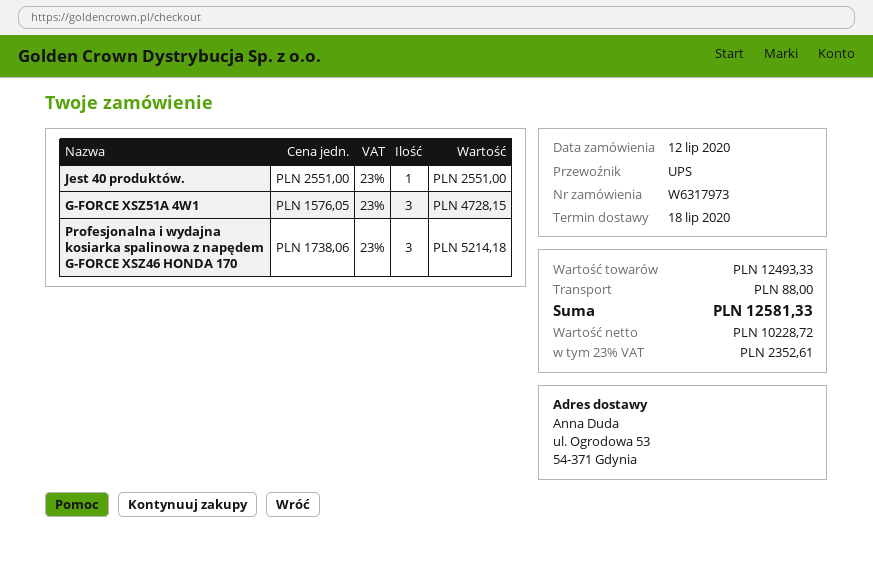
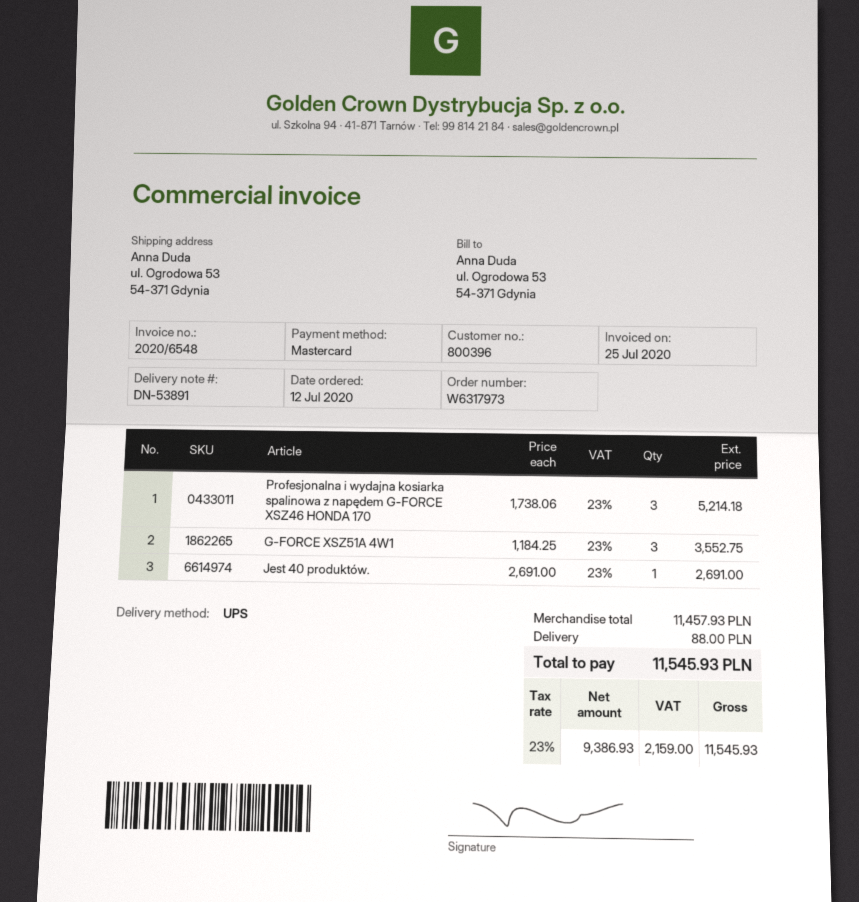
Jest 40 produktów.: 1 x 2551.00 = 2551.00 -> 1 x 2691.00 = 2691.00
G-FORCE XSZ51A 4W1: 3 x 1576.05 = 4728.15 -> 3 x 1184.25 = 3552.75
subtotal: 12493.33 -> 11457.93
net: 10228.72 -> 9386.93
tax: 23% = 2352.61 -> 23% = 2159.00
total: 12581.33 -> 11545.93

